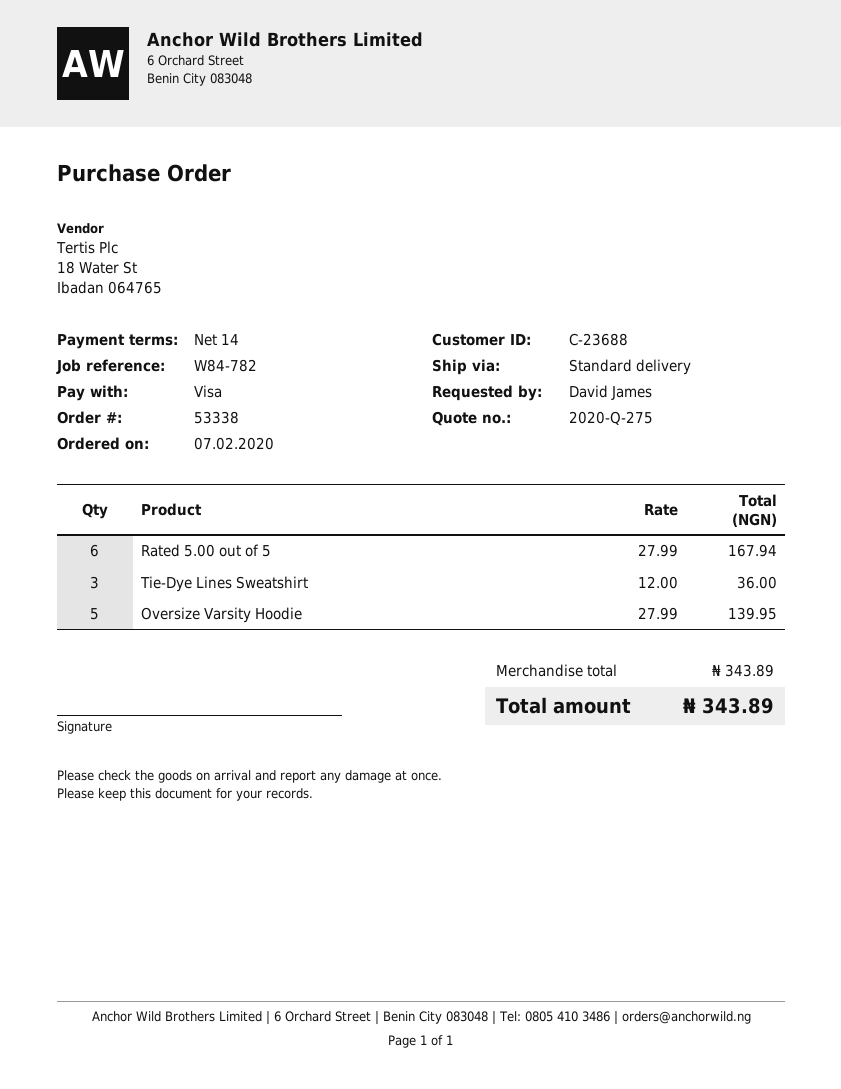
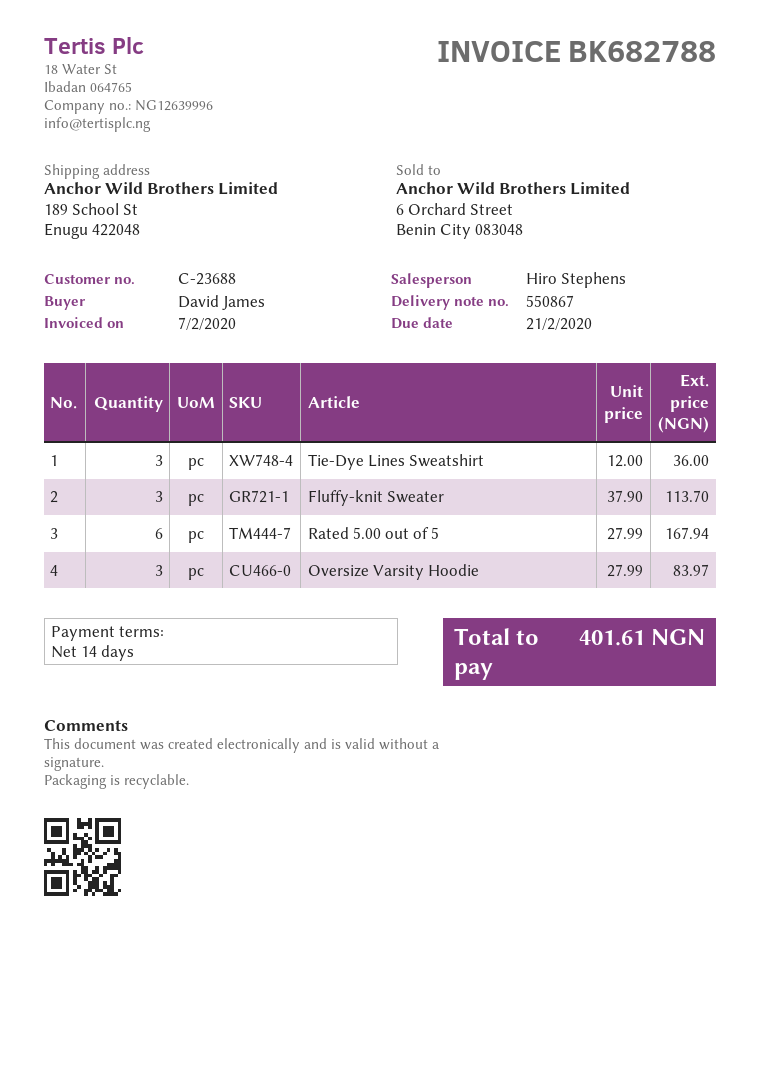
Oversize Varsity Hoodie: 5 x 27.99 = 139.95 -> 3 x 27.99 = 83.97
Fluffy-knit Sweater: none -> 3 x 37.90 = 113.70
total: 343.89 -> 401.61

